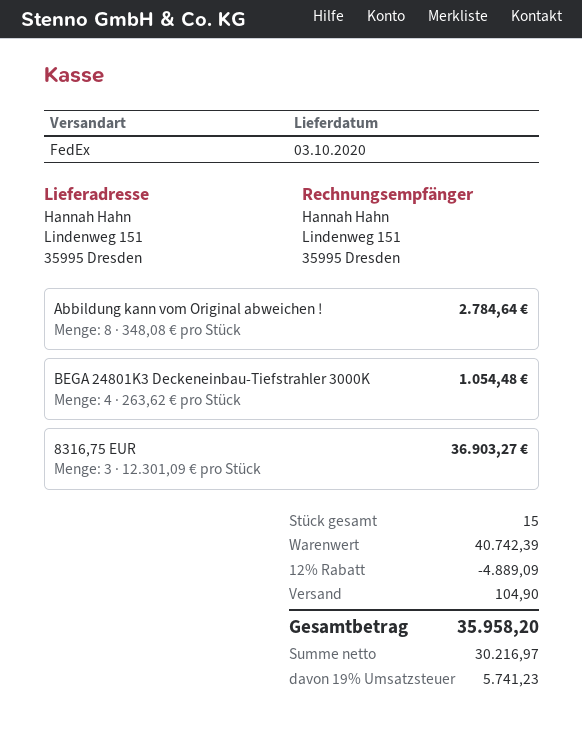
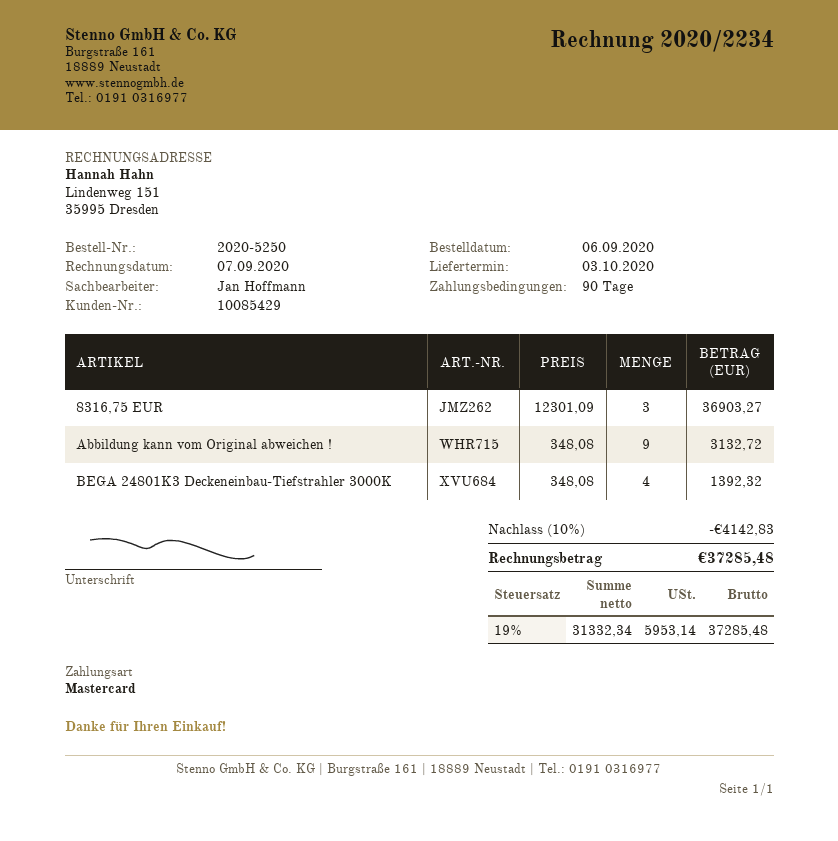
Abbildung kann vom Original abweichen !: 8 x 348.08 = 2784.64 -> 9 x 348.08 = 3132.72
BEGA 24801K3 Deckeneinbau-Tiefstrahler 3000K: 4 x 263.62 = 1054.48 -> 4 x 348.08 = 1392.32
discount: 12% = 4889.09 -> 10% = 4142.83
shipping: 104.90 -> none
net: 30216.97 -> 31332.34
tax: 19% = 5741.23 -> 19% = 5953.14
total: 35958.20 -> 37285.48

